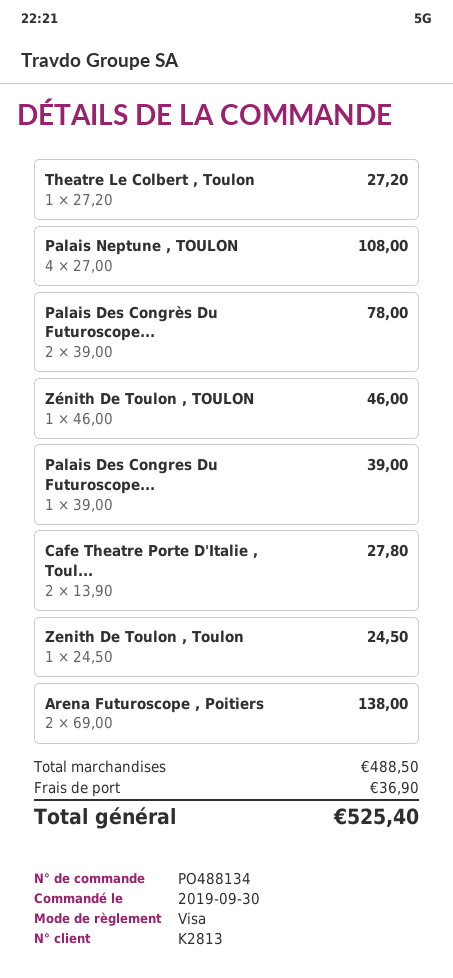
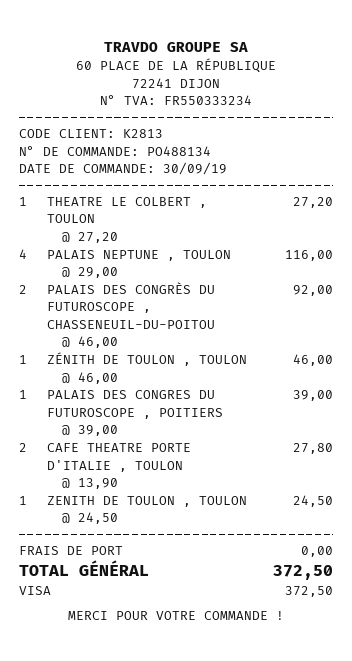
Palais Neptune , TOULON: 4 x 27.00 = 108.00 -> 4 x 29.00 = 116.00
Palais Des Congrès Du Futuroscope...: 2 x 39.00 = 78.00 -> 2 x 46.00 = 92.00
Arena Futuroscope , Poitiers: 2 x 69.00 = 138.00 -> none
shipping: 36.90 -> 0.00
total: 525.40 -> 372.50

